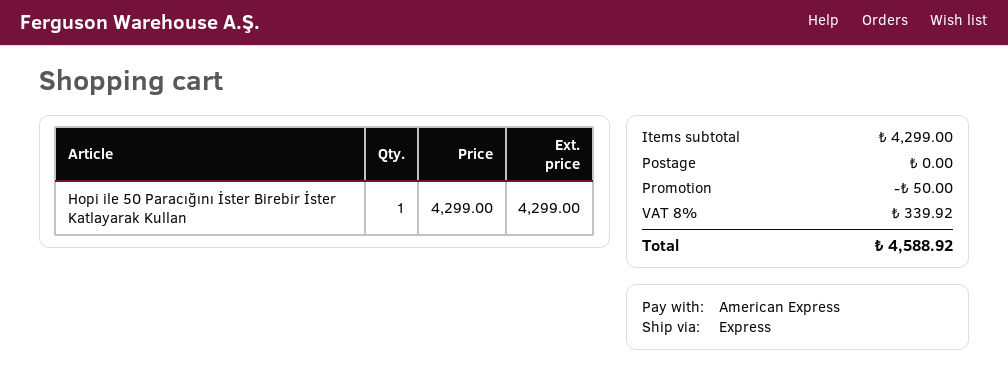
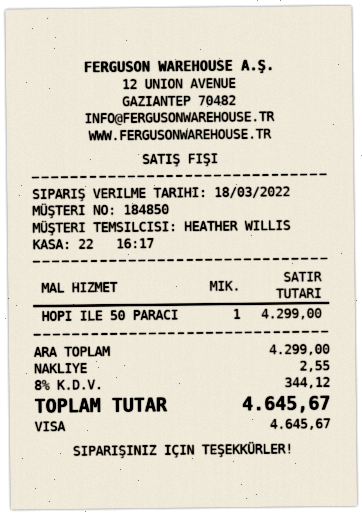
payment method: American Express -> Visa
discount: 50.00 -> none
shipping: 0.00 -> 2.55
tax: 8% = 339.92 -> 8% = 344.12
total: 4588.92 -> 4645.67

